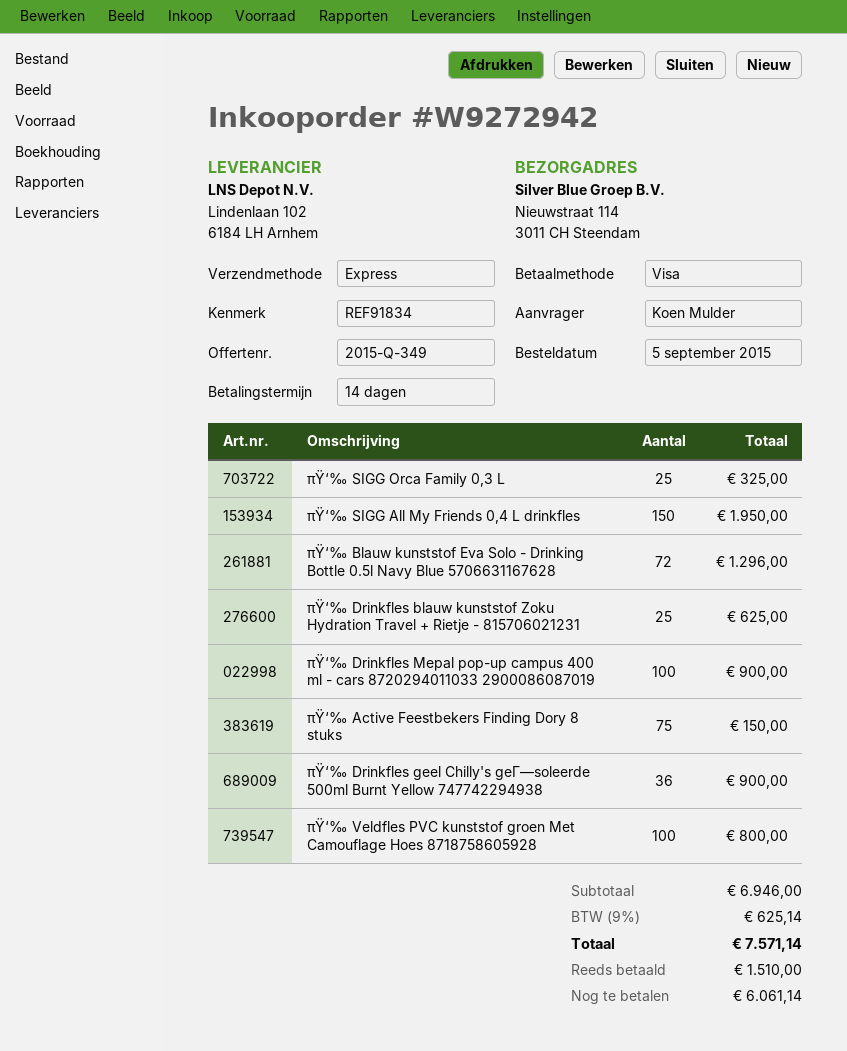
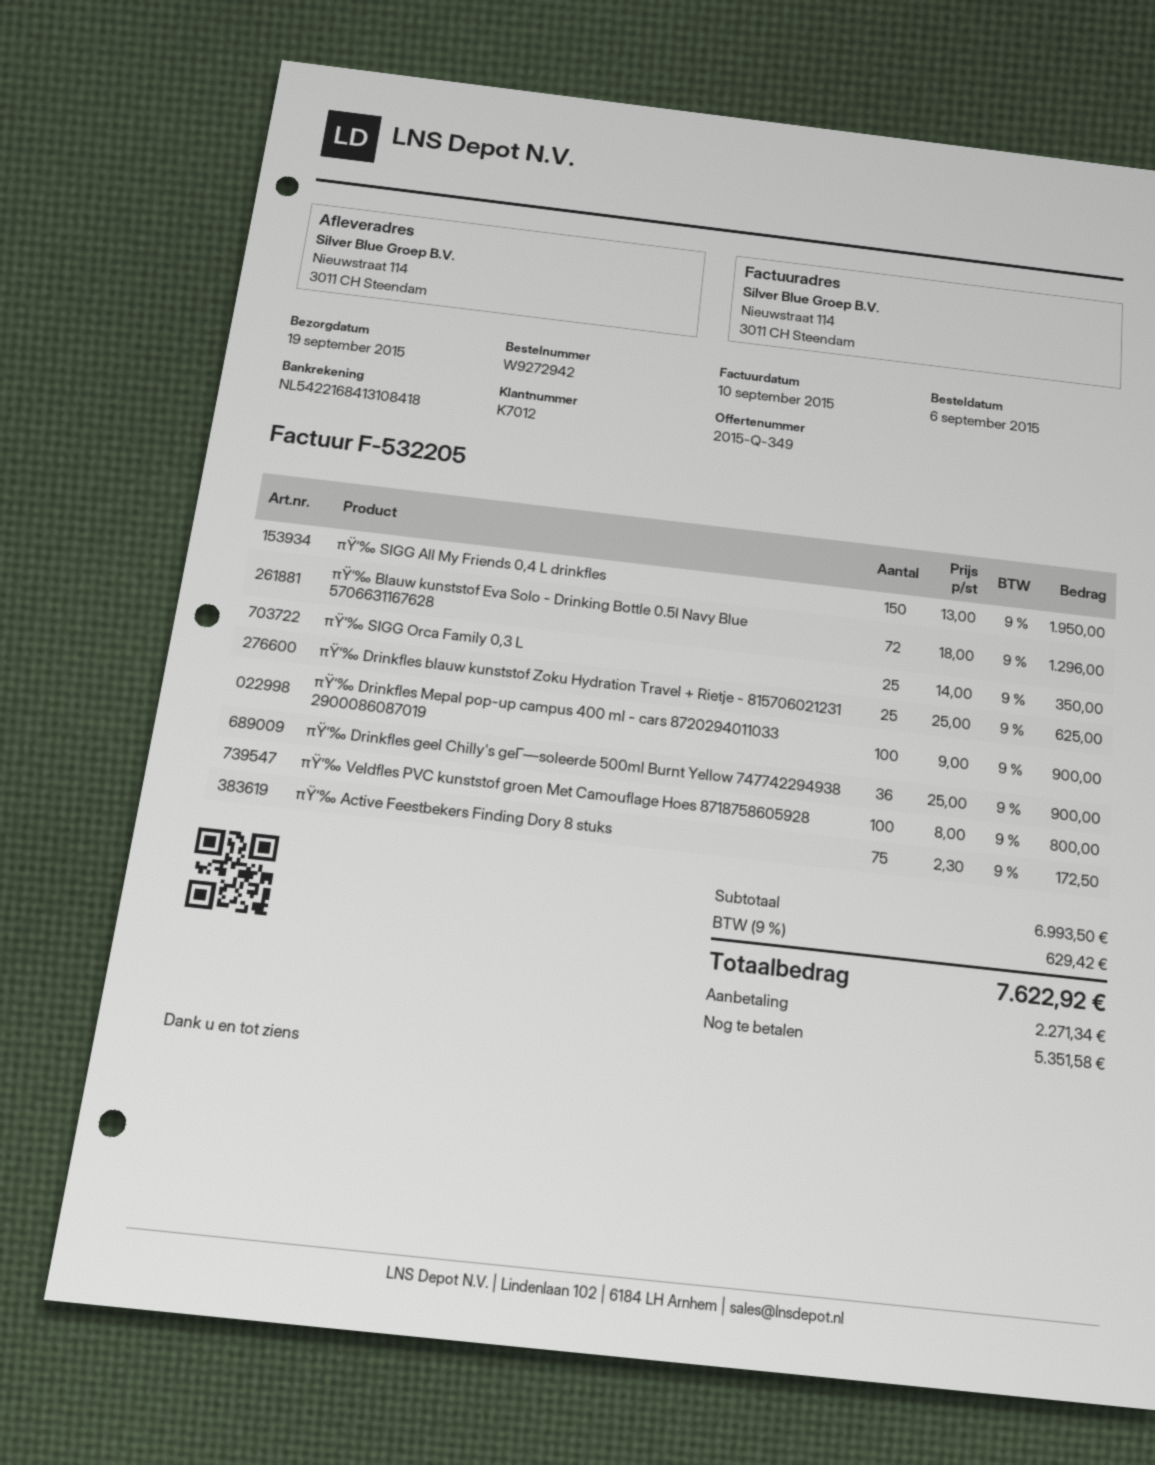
order date: 2015-09-05 -> 2015-09-06
πŸ‘‰ SIGG Orca Family 0,3 L: 25 for 325.00 -> 25 for 350.00
πŸ‘‰ Active Feestbekers Finding Dory 8 stuks: 75 for 150.00 -> 75 for 172.50
subtotal: 6946.00 -> 6993.50
tax: 9% = 625.14 -> 9% = 629.42
total: 7571.14 -> 7622.92
deposit: 1510.00 -> 2271.34
balance: 6061.14 -> 5351.58

